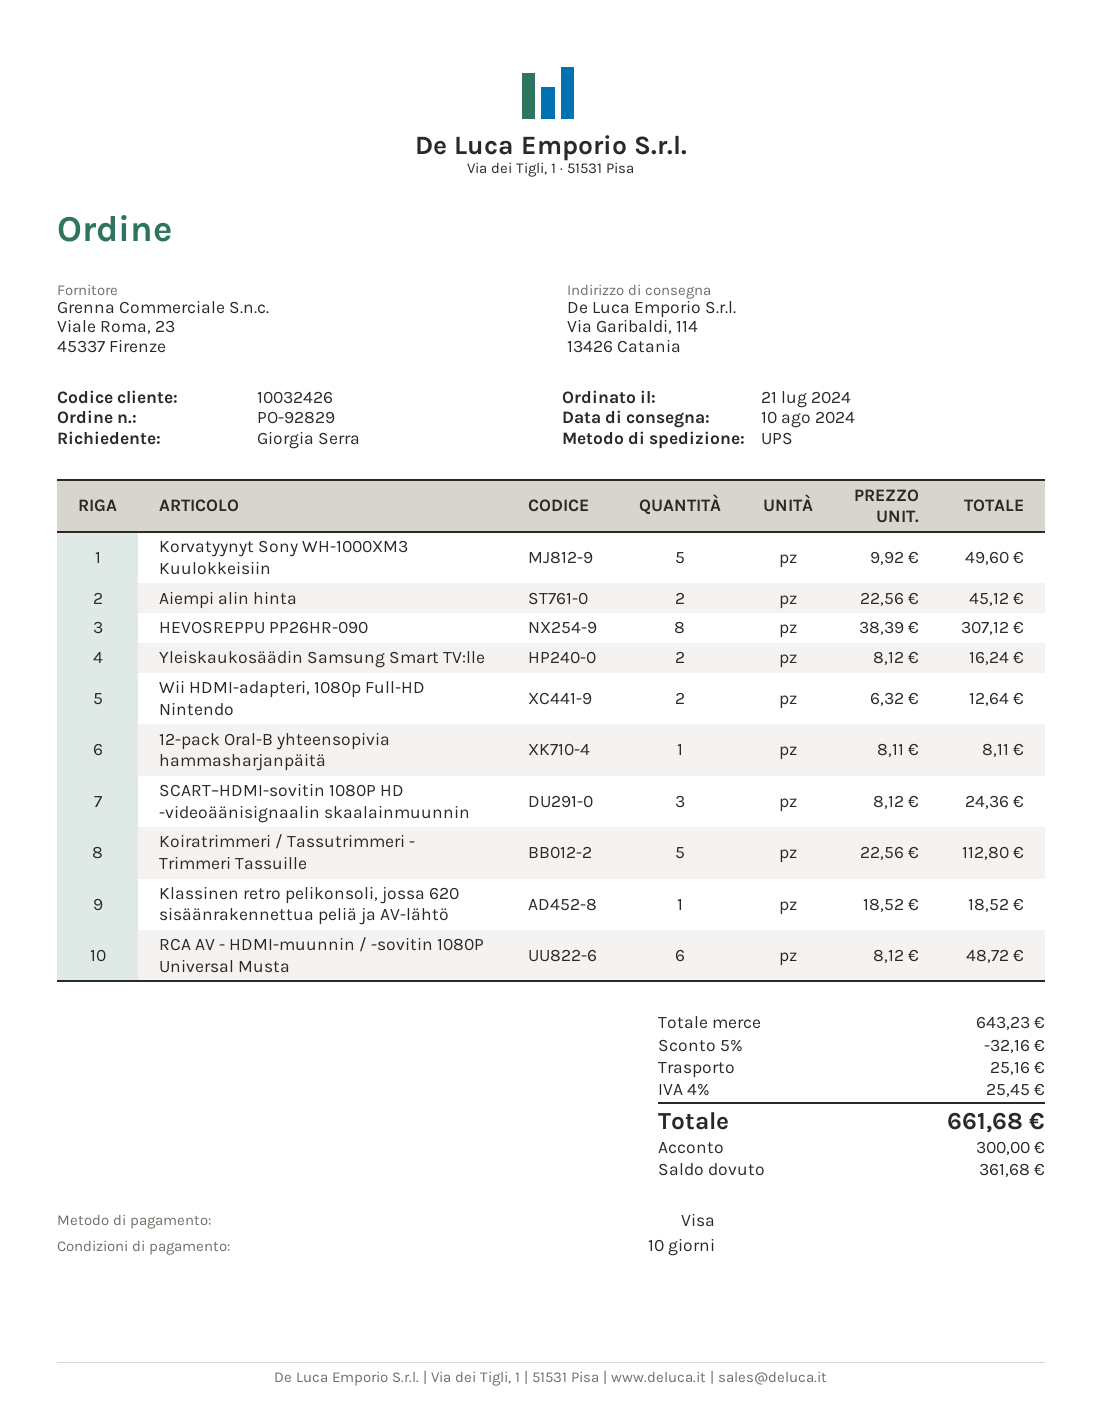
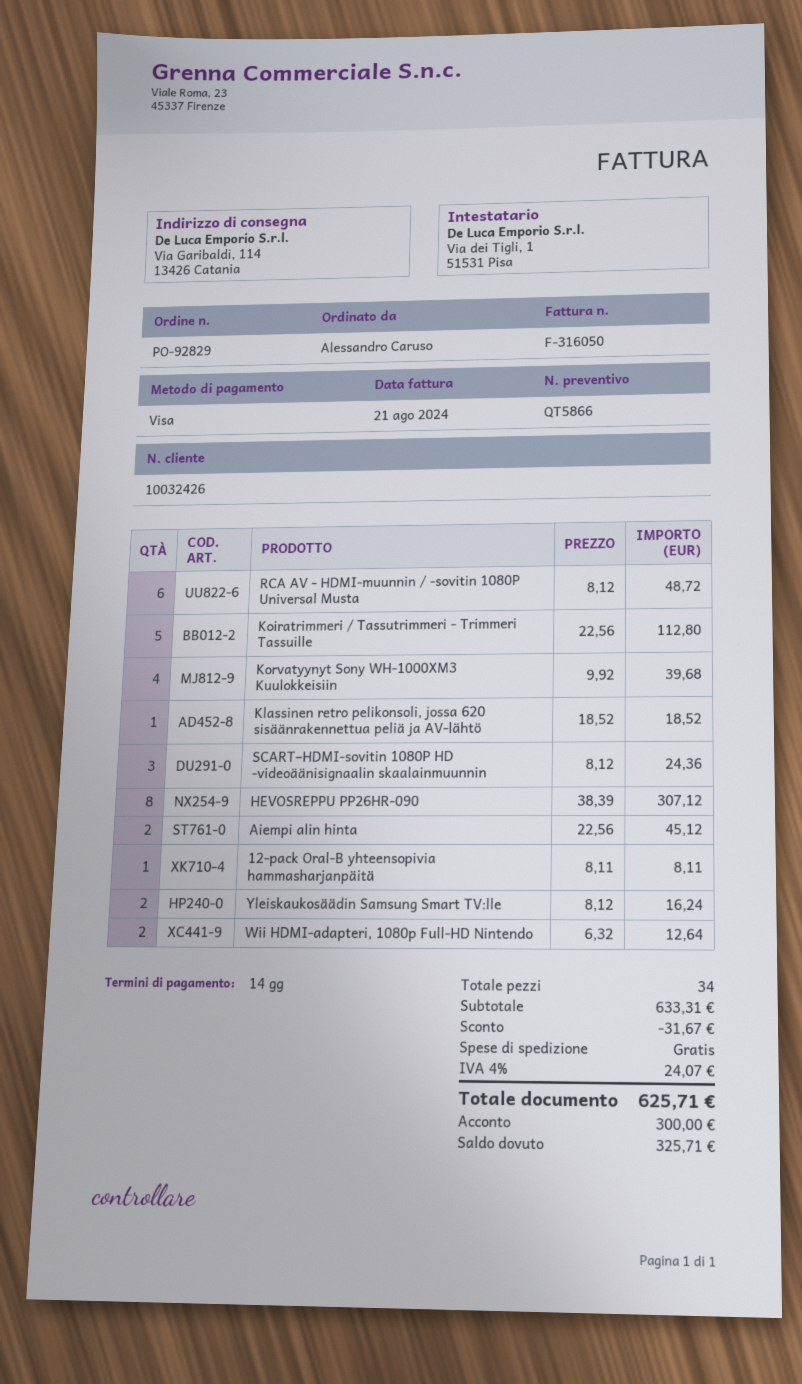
payment terms: 10 days -> 14 days
ordered by: Giorgia Serra -> Alessandro Caruso
Korvatyynyt Sony WH-1000XM3 Kuulokkeisiin: 5 x 9.92 = 49.60 -> 4 x 9.92 = 39.68
subtotal: 643.23 -> 633.31
discount: 32.16 -> 31.67
shipping: 25.16 -> 0.00
tax: 4% = 25.45 -> 4% = 24.07
total: 661.68 -> 625.71
balance: 361.68 -> 325.71

